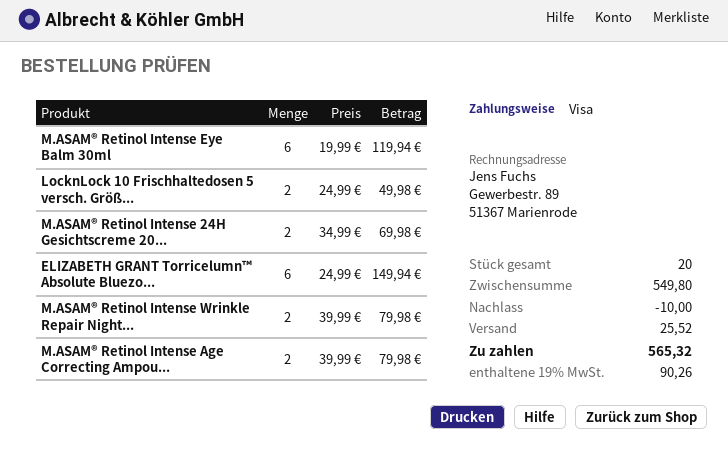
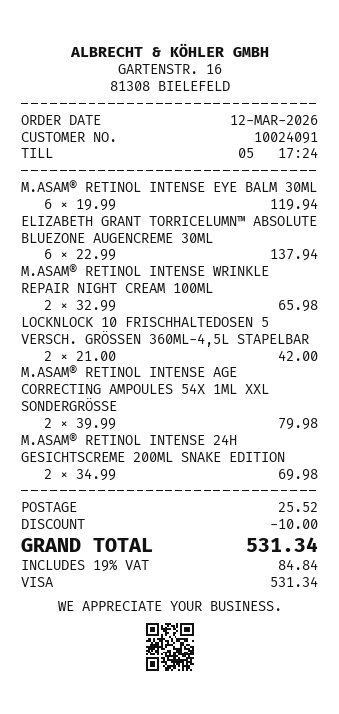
LocknLock 10 Frischhaltedosen 5 versch. Größ...: 2 x 24.99 = 49.98 -> 2 x 21.00 = 42.00
ELIZABETH GRANT Torricelumn™ Absolute Bluezo...: 6 x 24.99 = 149.94 -> 6 x 22.99 = 137.94
M.ASAM® Retinol Intense Wrinkle Repair Night...: 2 x 39.99 = 79.98 -> 2 x 32.99 = 65.98
tax: 19% = 90.26 -> 19% = 84.84
total: 565.32 -> 531.34

